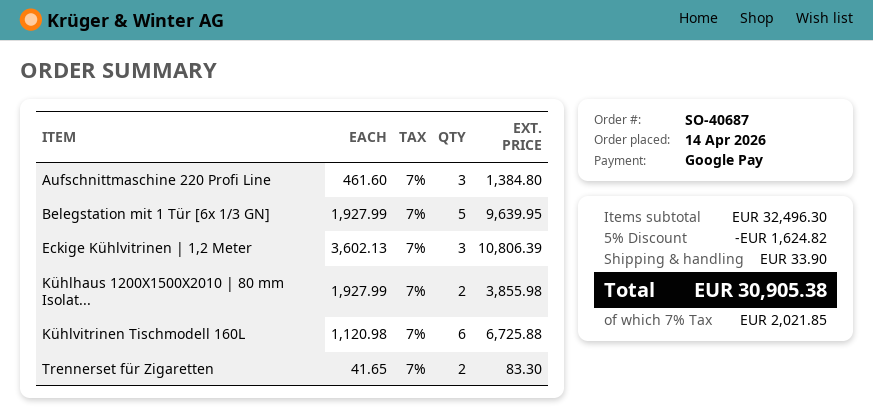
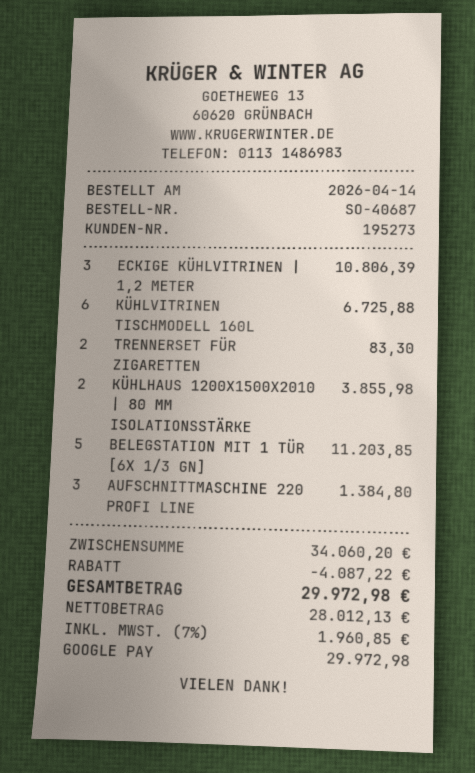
Belegstation mit 1 Tür [6x 1/3 GN]: 5 for 9639.95 -> 5 for 11203.85
subtotal: 32496.30 -> 34060.20
discount: 1624.82 -> 4087.22
shipping: 33.90 -> none
tax: 7% = 2021.85 -> 7% = 1960.85
total: 30905.38 -> 29972.98

